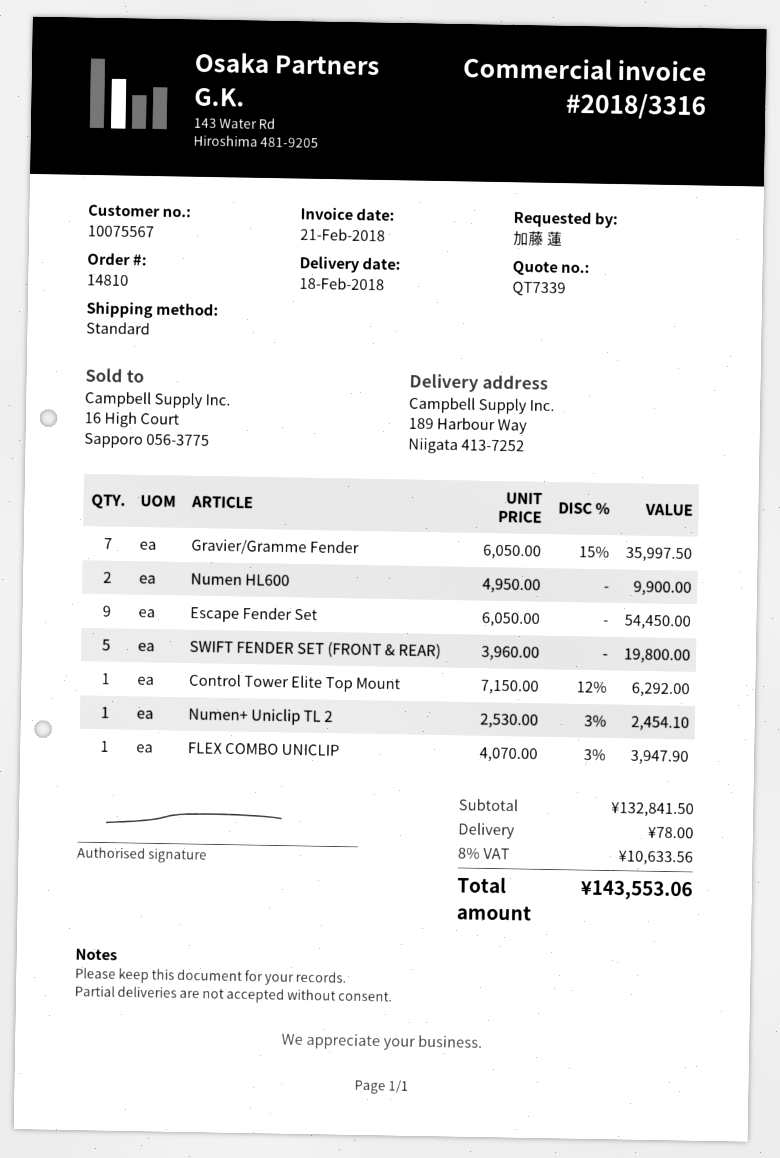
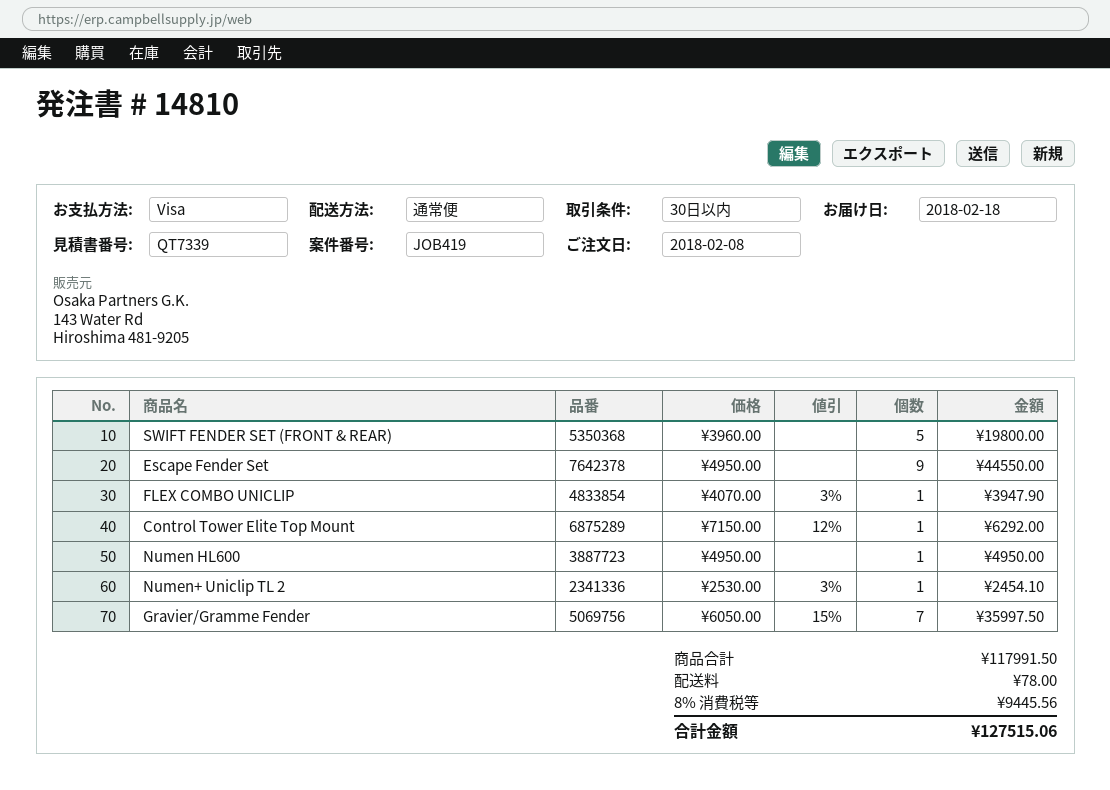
Numen HL600: 2 x 4950.00 = 9900.00 -> 1 x 4950.00 = 4950.00
Escape Fender Set: 9 x 6050.00 = 54450.00 -> 9 x 4950.00 = 44550.00
subtotal: 132841.50 -> 117991.50
tax: 8% = 10633.56 -> 8% = 9445.56
total: 143553.06 -> 127515.06

